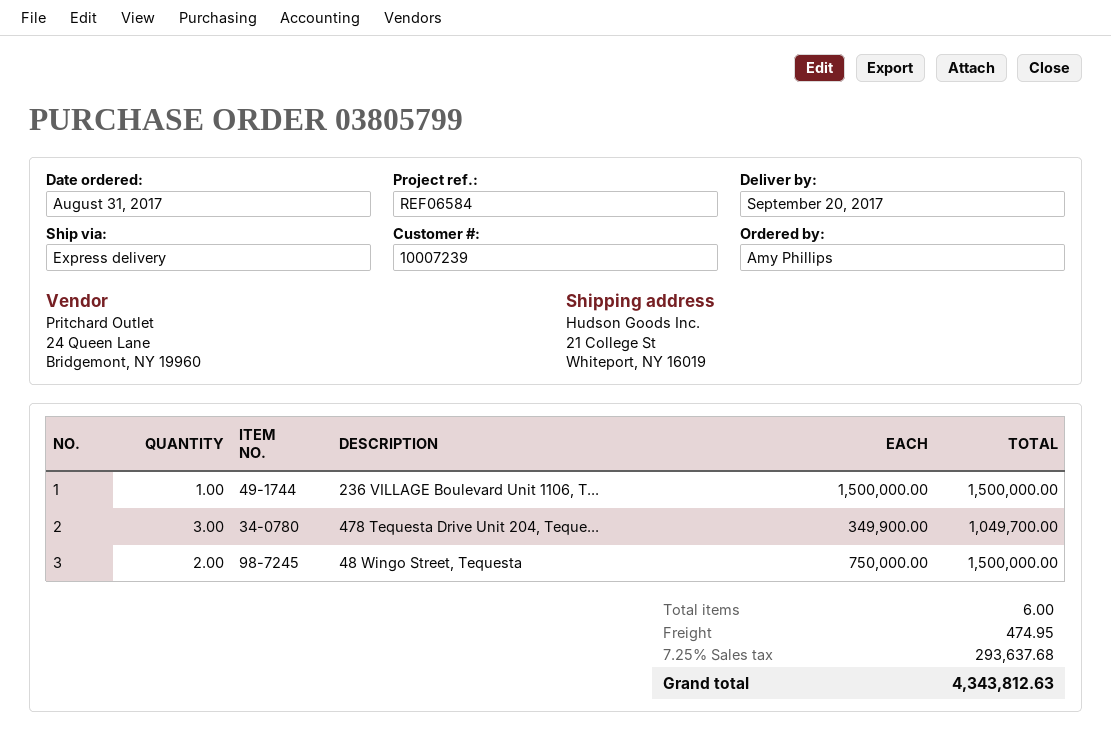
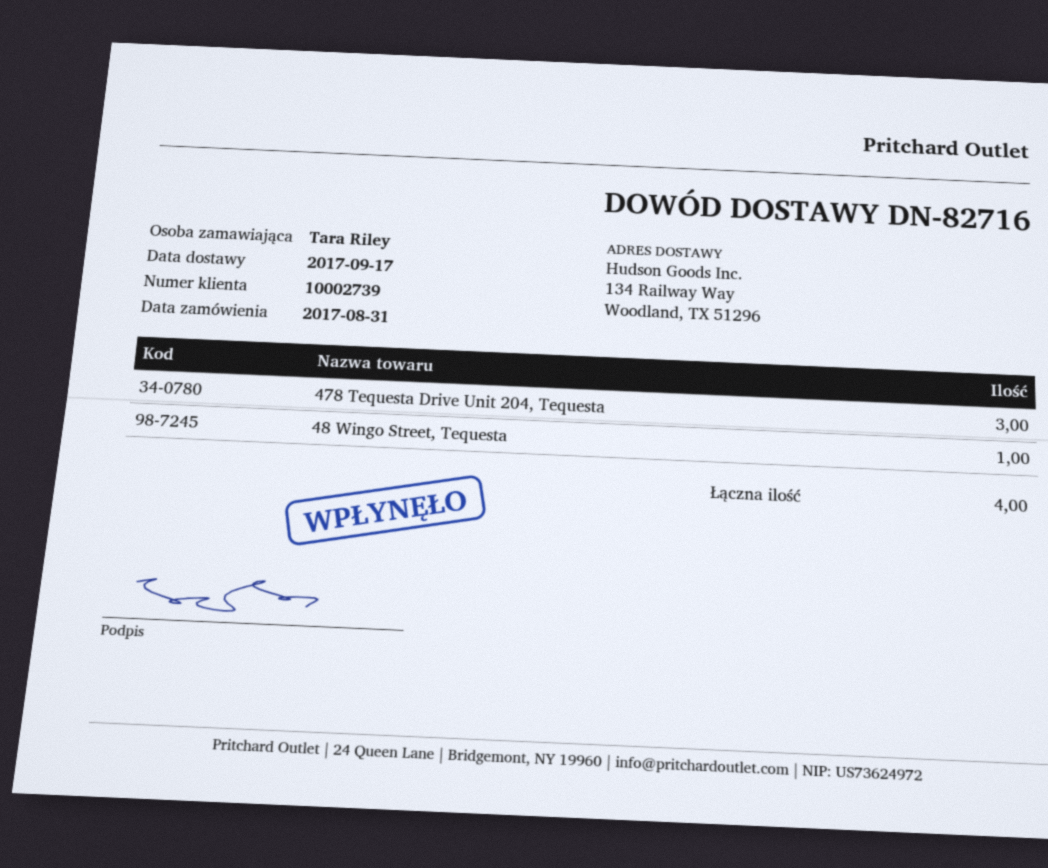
delivery date: 2017-09-20 -> 2017-09-17
customer number: 10007239 -> 10002739
ordered by: Amy Phillips -> Tara Riley
ship to: 21 College St, Whiteport, NY 16019 -> 134 Railway Way, Woodland, TX 51296
236 VILLAGE Boulevard Unit 1106, T...: 1 -> none
48 Wingo Street, Tequesta: 2 -> 1
total quantity: 6 -> 4

